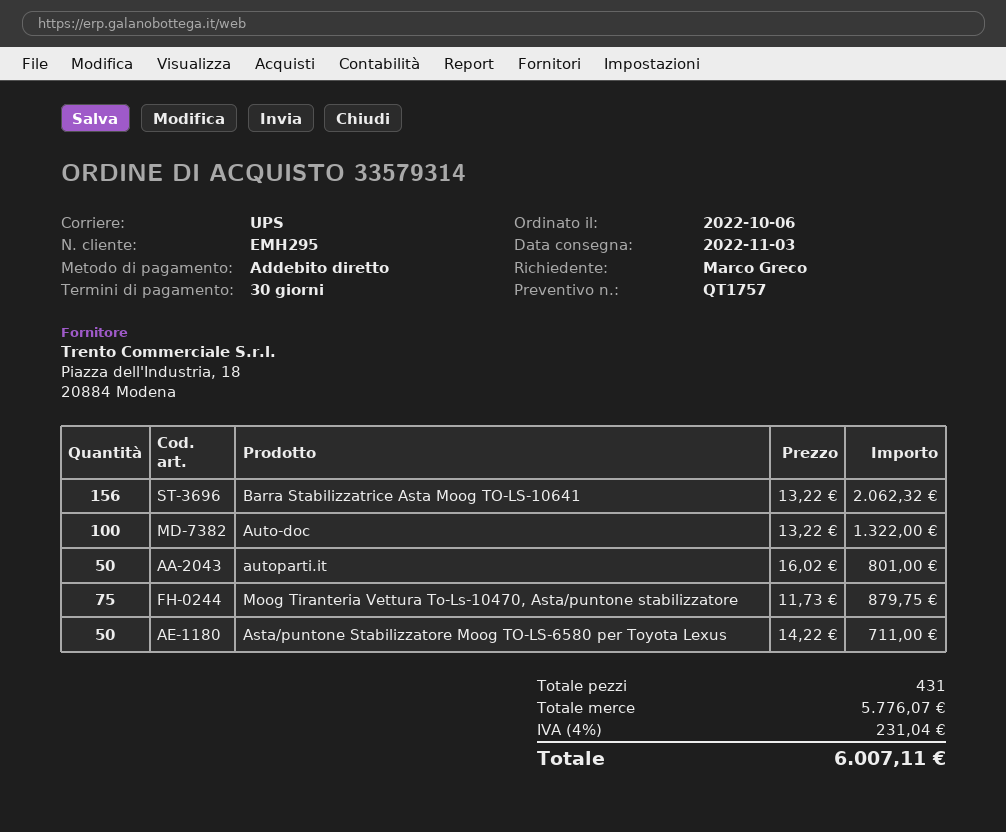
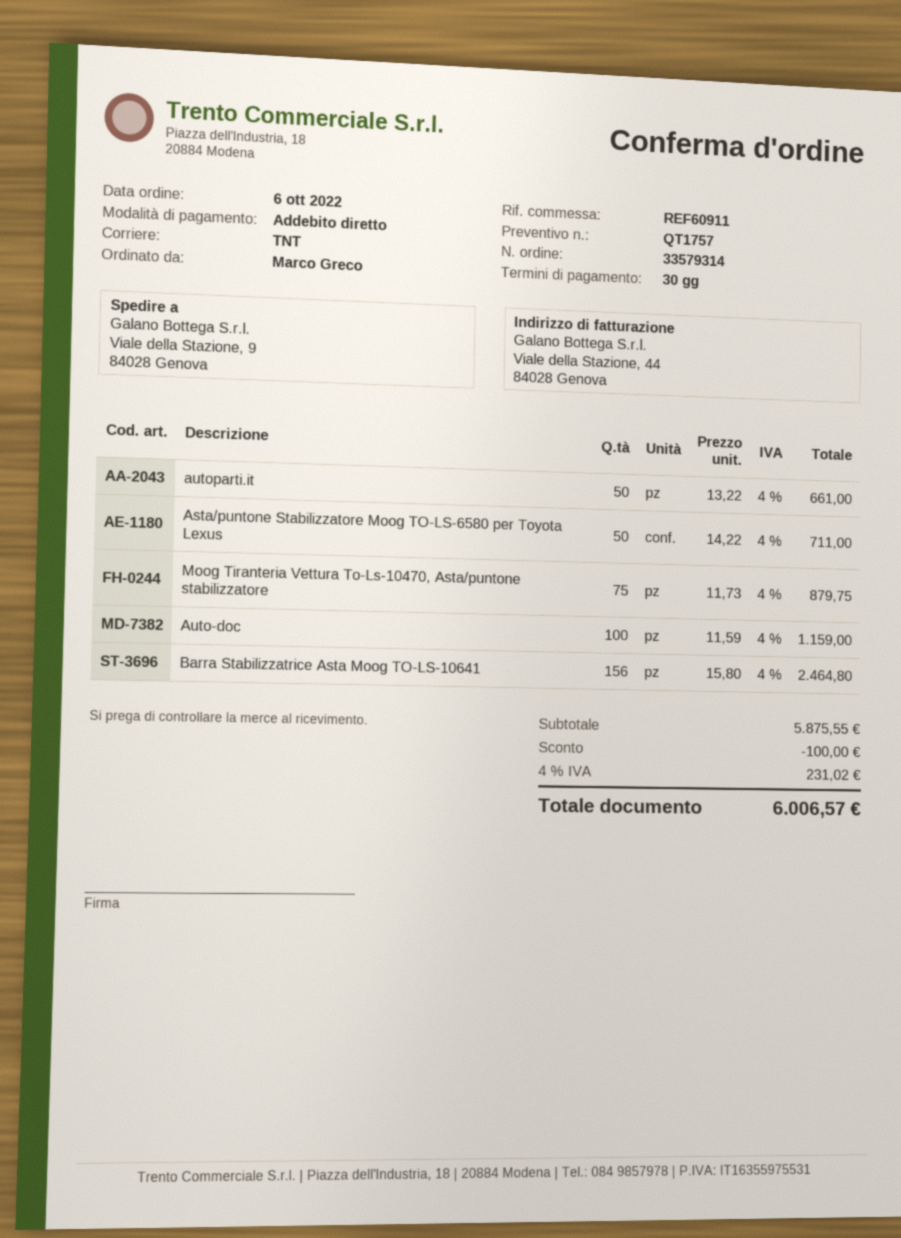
shipping method: UPS -> TNT
Barra Stabilizzatrice Asta Moog TO‑LS‑10641: 156 x 13.22 = 2062.32 -> 156 x 15.80 = 2464.80
Auto-doc: 100 x 13.22 = 1322.00 -> 100 x 11.59 = 1159.00
autoparti.it: 50 x 16.02 = 801.00 -> 50 x 13.22 = 661.00
subtotal: 5776.07 -> 5875.55
discount: none -> 100.00
tax: 4% = 231.04 -> 4% = 231.02
total: 6007.11 -> 6006.57

